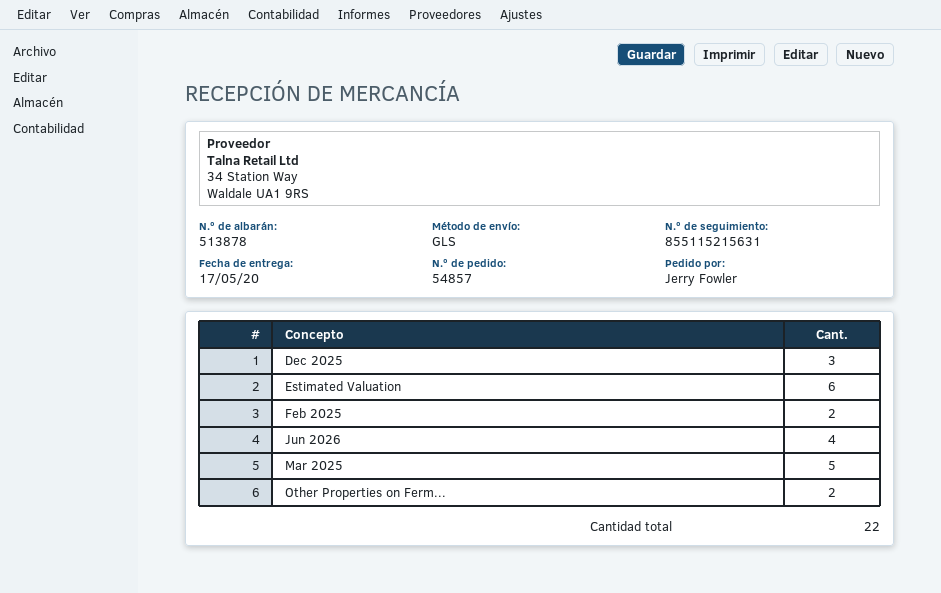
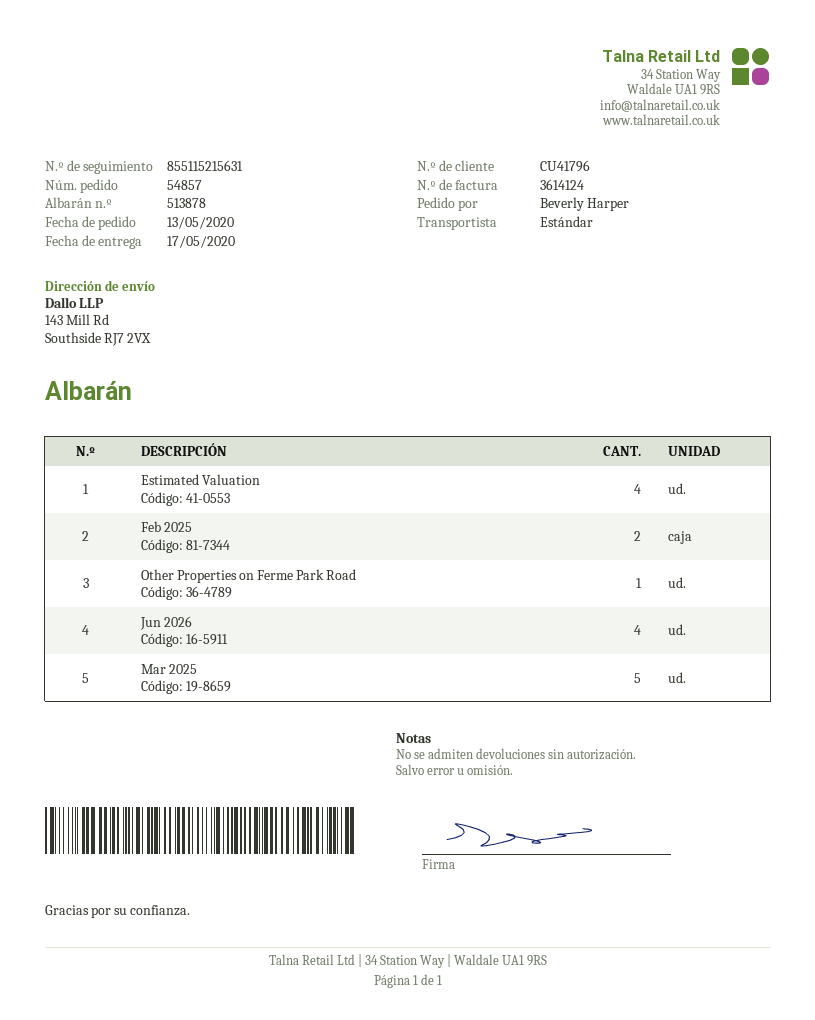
ordered by: Jerry Fowler -> Beverly Harper
shipping method: GLS -> standard
Dec 2025: 3 -> none
Estimated Valuation: 6 -> 4
Other Properties on Ferm...: 2 -> 1

